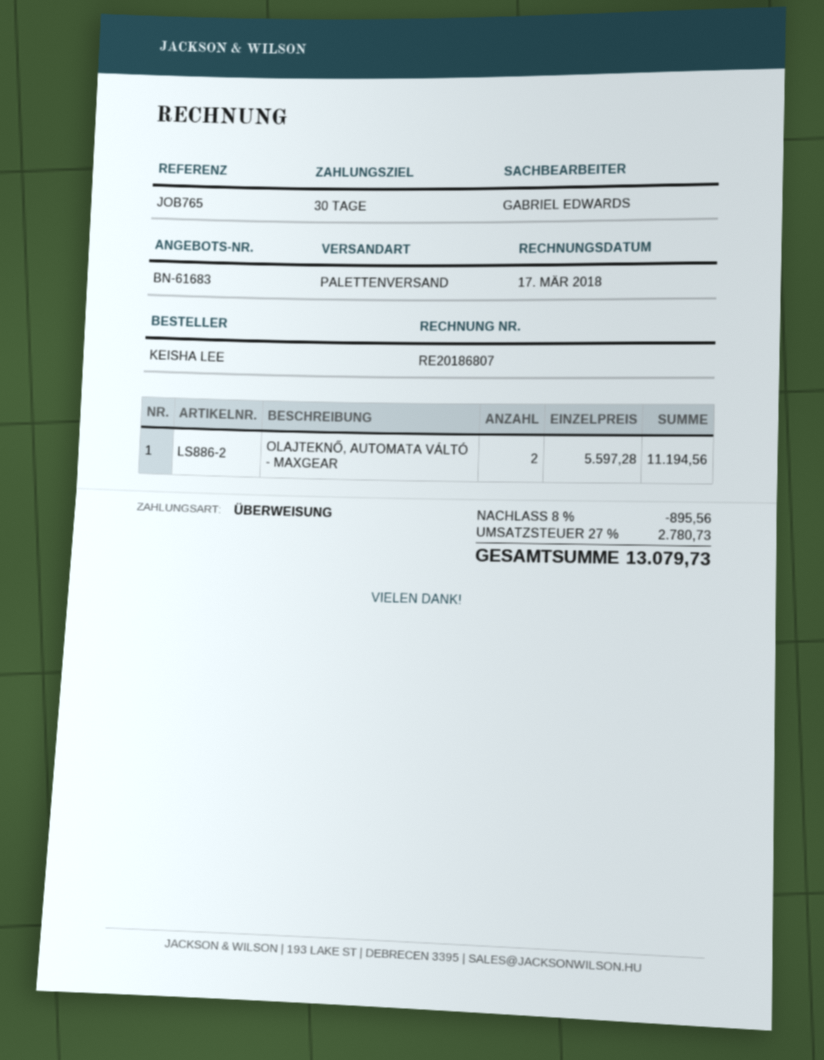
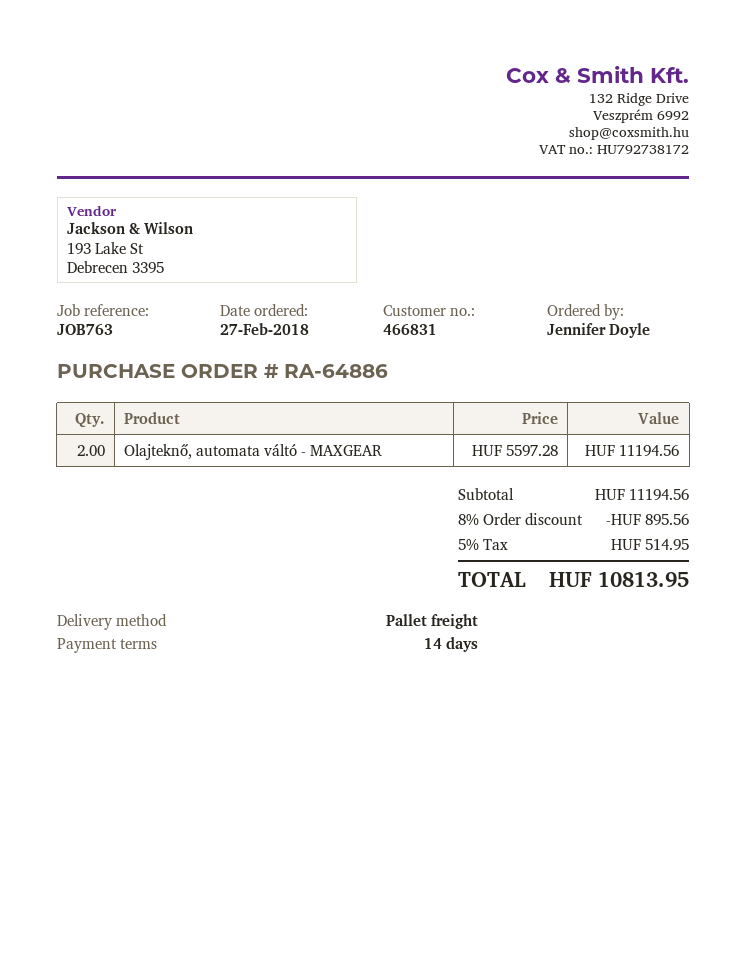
payment terms: 30 days -> 14 days
reference: JOB765 -> JOB763
ordered by: KEISHA LEE -> Jennifer Doyle
tax: 27% = 2780.73 -> 5% = 514.95
total: 13079.73 -> 10813.95

